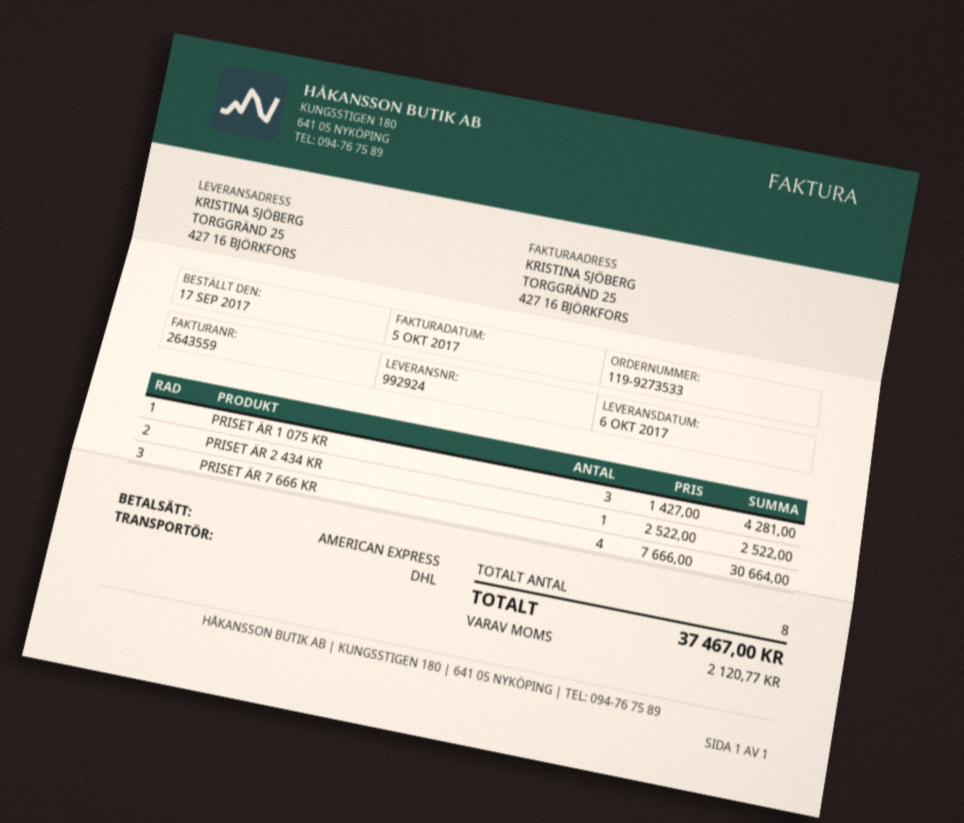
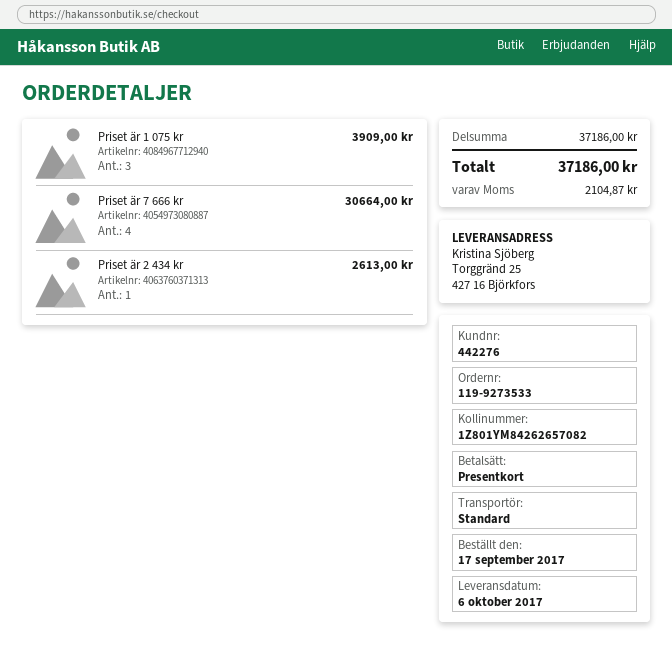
payment method: American Express -> gift card
shipping method: DHL -> standard
PRISET ÄR 1 075 KR: 3 for 4281.00 -> 3 for 3909.00
PRISET ÄR 2 434 KR: 1 for 2522.00 -> 1 for 2613.00
tax: 2120.77 -> 2104.87
total: 37467.00 -> 37186.00

